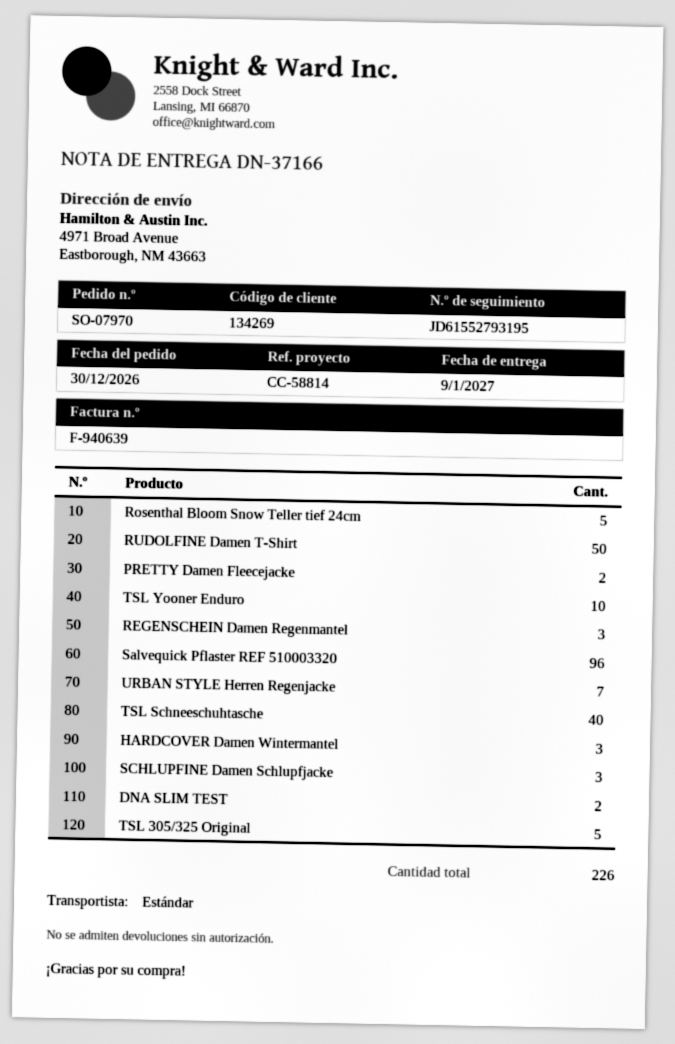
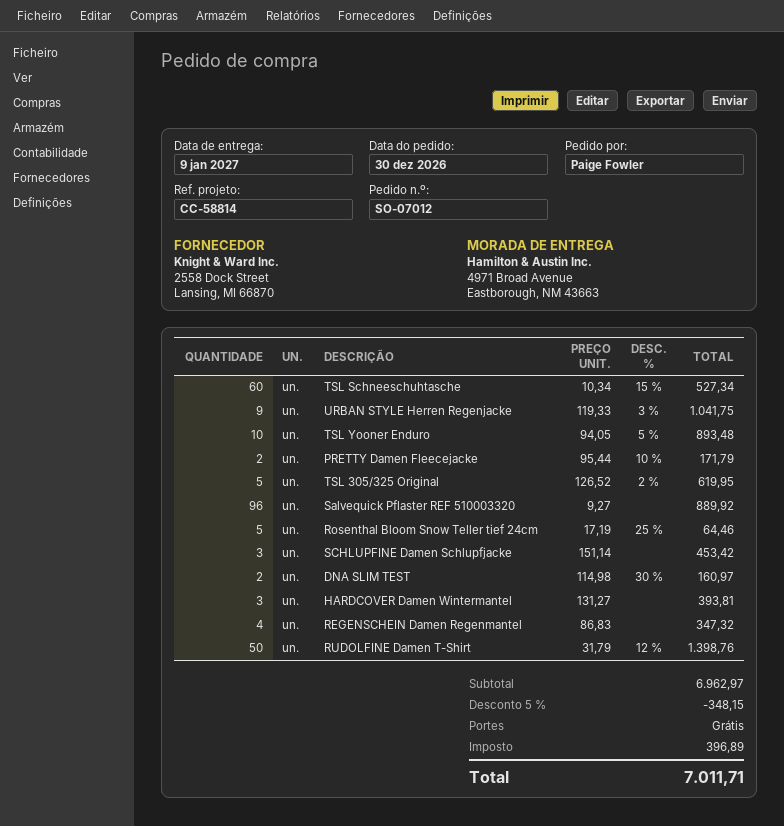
order number: SO-07970 -> SO-07012
REGENSCHEIN Damen Regenmantel: 3 -> 4
URBAN STYLE Herren Regenjacke: 7 -> 9
TSL Schneeschuhtasche: 40 -> 60

